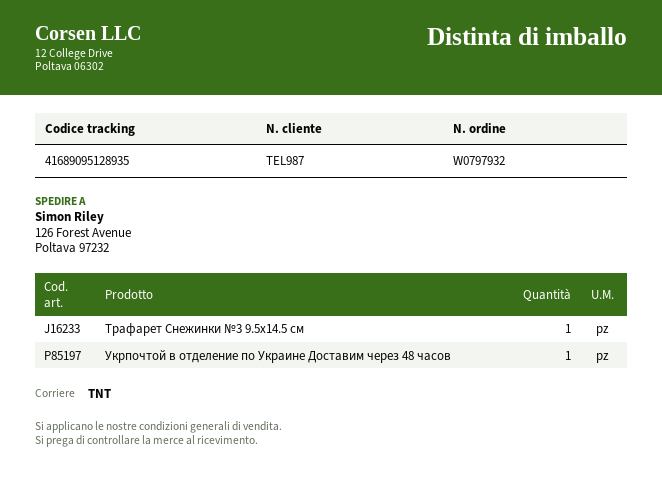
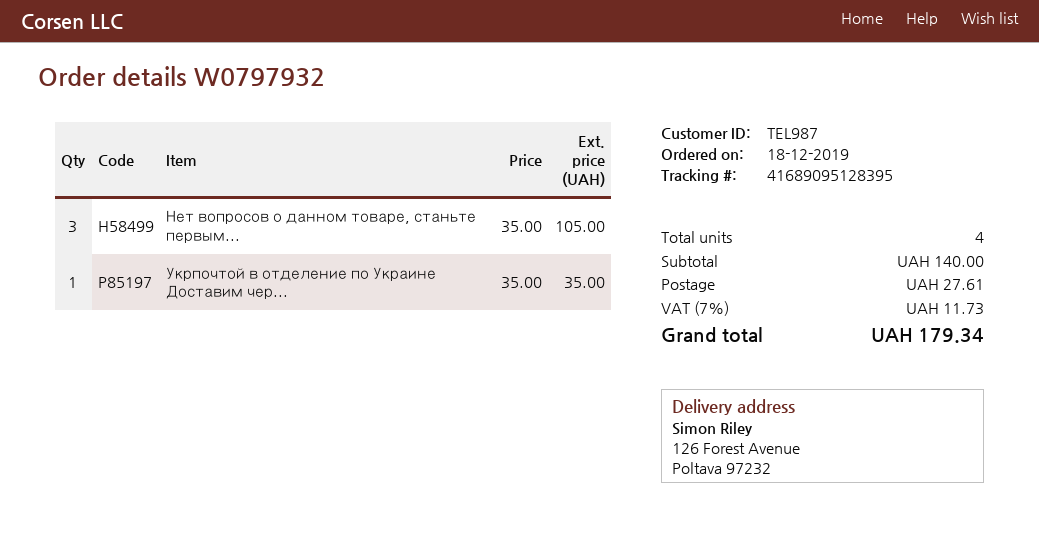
tracking number: 41689095128935 -> 41689095128395
Трафарет Снежинки №3 9.5х14.5 см: 1 -> none
Нет вопросов о данном товаре, станьте первым...: none -> 3

